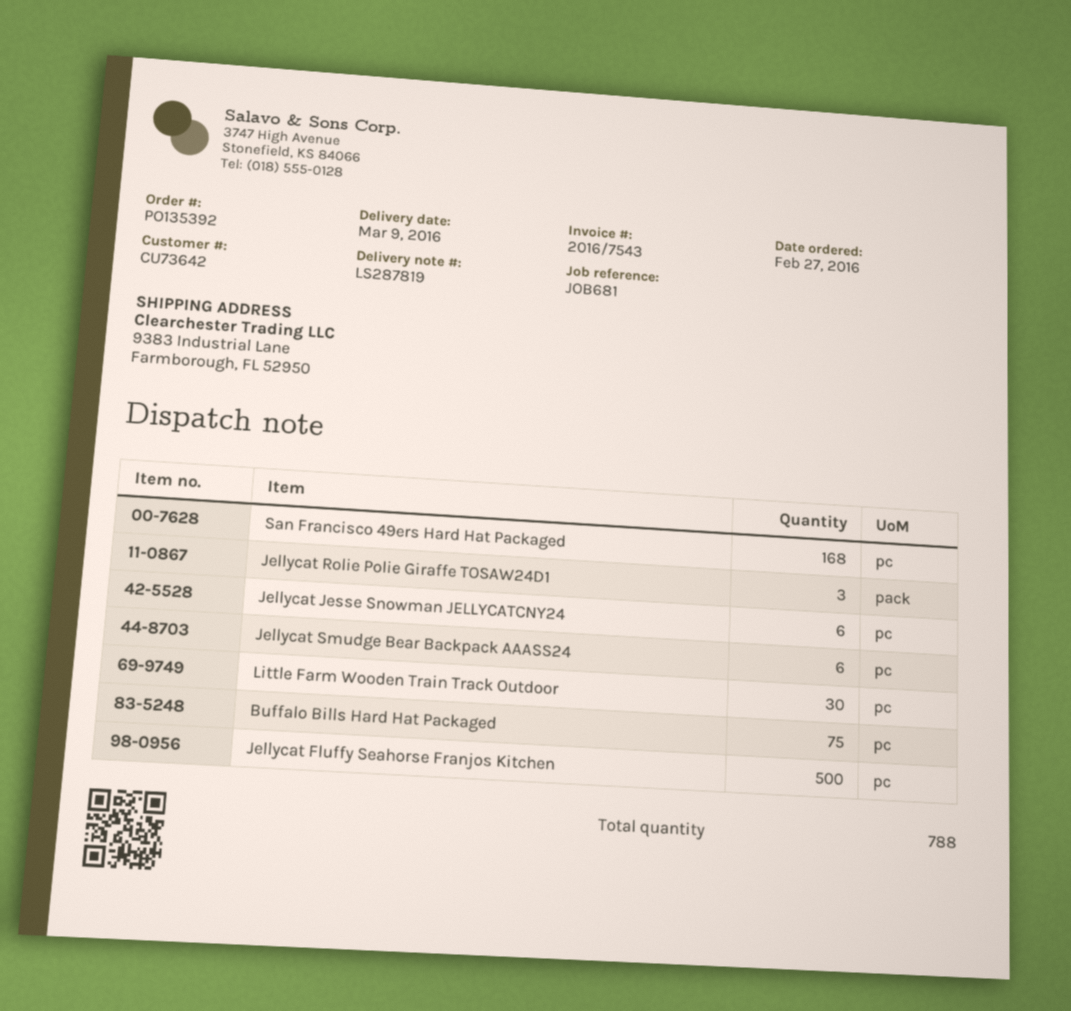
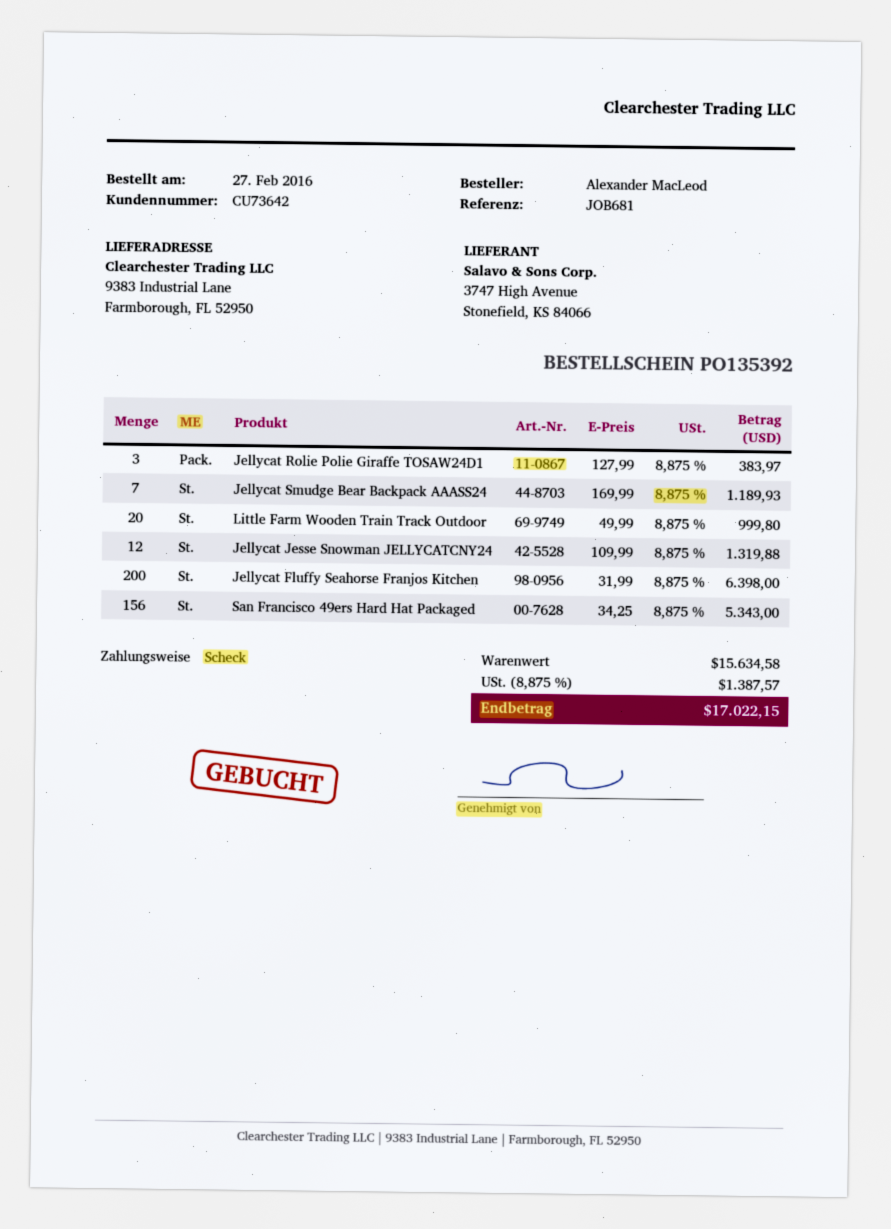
San Francisco 49ers Hard Hat Packaged: 168 -> 156
Jellycat Jesse Snowman JELLYCATCNY24: 6 -> 12
Jellycat Smudge Bear Backpack AAASS24: 6 -> 7
Little Farm Wooden Train Track Outdoor: 30 -> 20
Buffalo Bills Hard Hat Packaged: 75 -> none
Jellycat Fluffy Seahorse Franjos Kitchen: 500 -> 200

